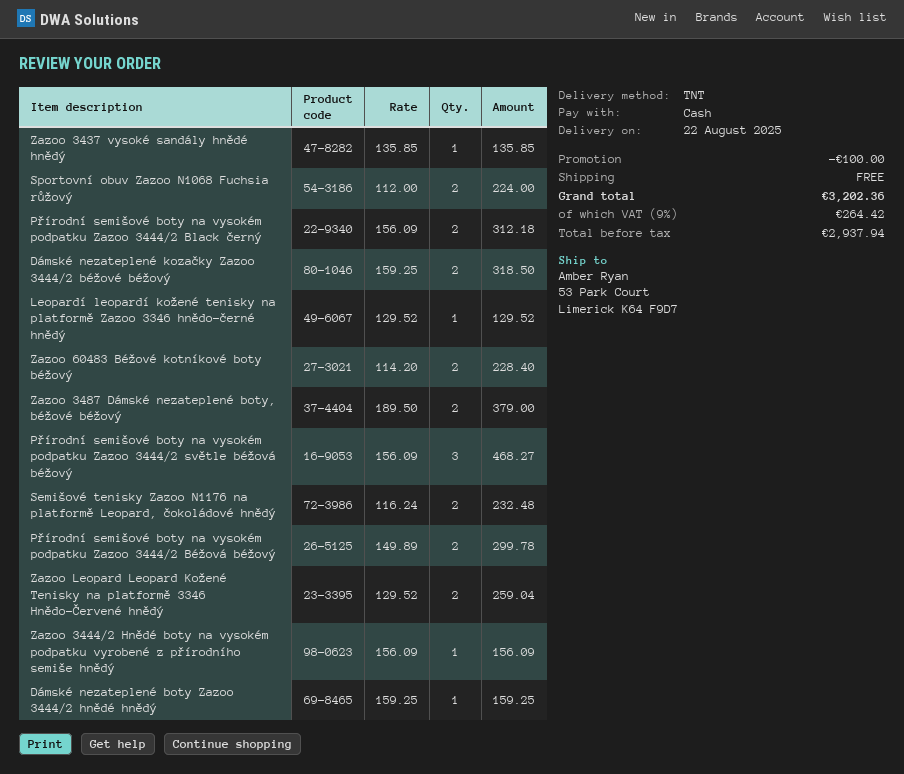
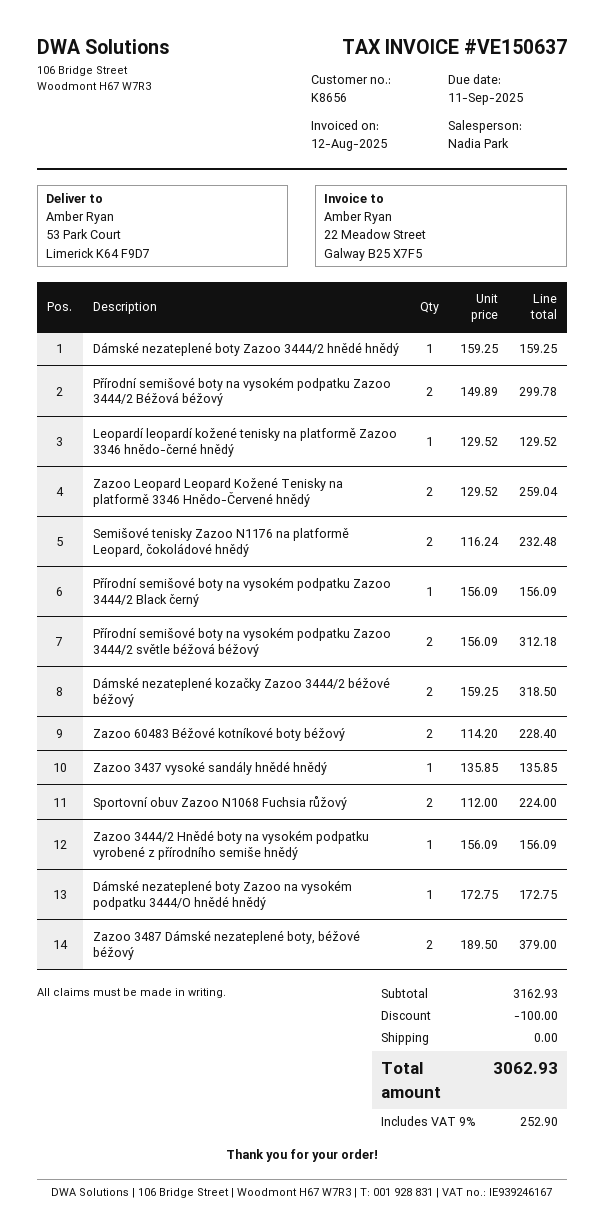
Přírodní semišové boty na vysokém podpatku Zazoo 3444/2 Black černý: 2 x 156.09 = 312.18 -> 1 x 156.09 = 156.09
Přírodní semišové boty na vysokém podpatku Zazoo 3444/2 světle béžová béžový: 3 x 156.09 = 468.27 -> 2 x 156.09 = 312.18
Dámské nezateplené boty Zazoo na vysokém podpatku 3444/O hnědé hnědý: none -> 1 x 172.75 = 172.75
tax: 9% = 264.42 -> 9% = 252.90
total: 3202.36 -> 3062.93

